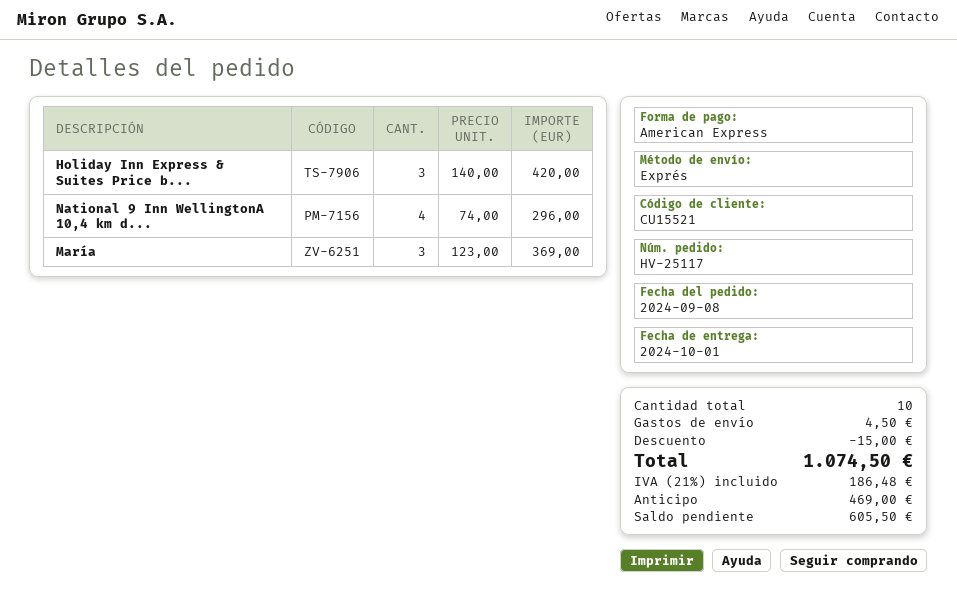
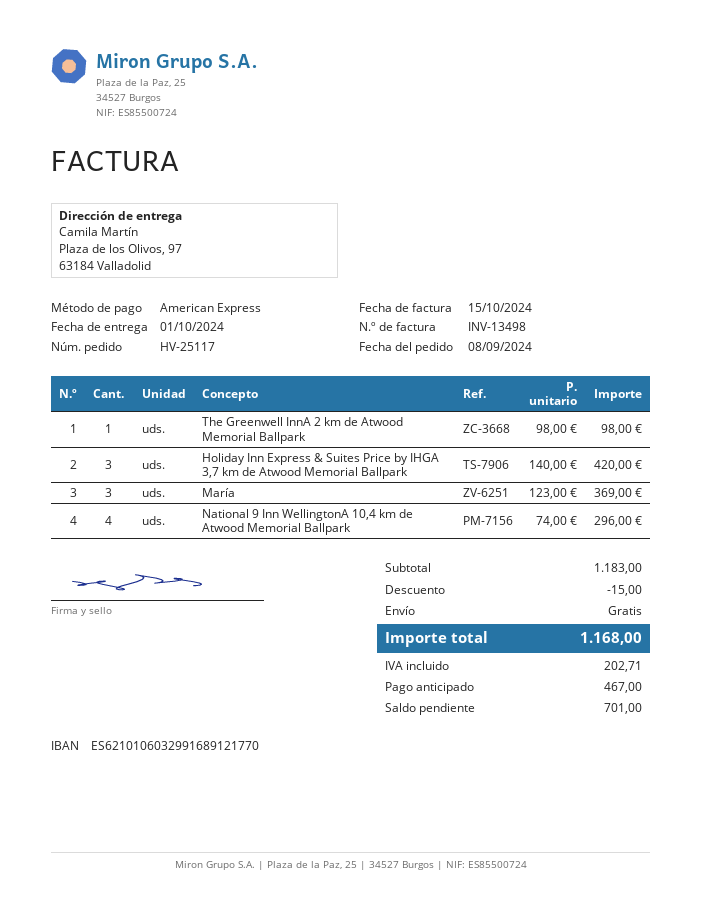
The Greenwell InnA 2 km de Atwood Memorial Ballpark: none -> 1 x 98.00 = 98.00
shipping: 4.50 -> 0.00
tax: 186.48 -> 202.71
total: 1074.50 -> 1168.00
deposit: 469.00 -> 467.00
balance: 605.50 -> 701.00

